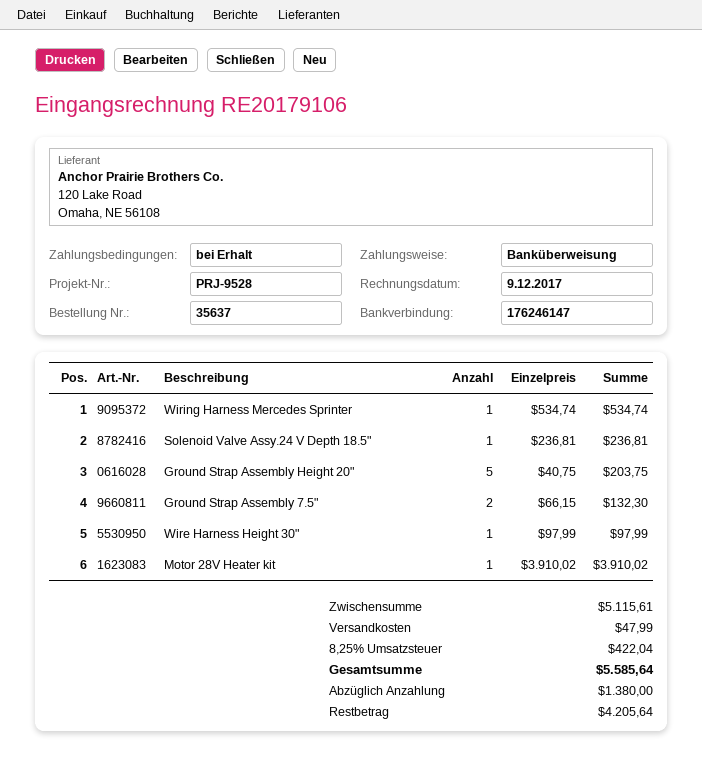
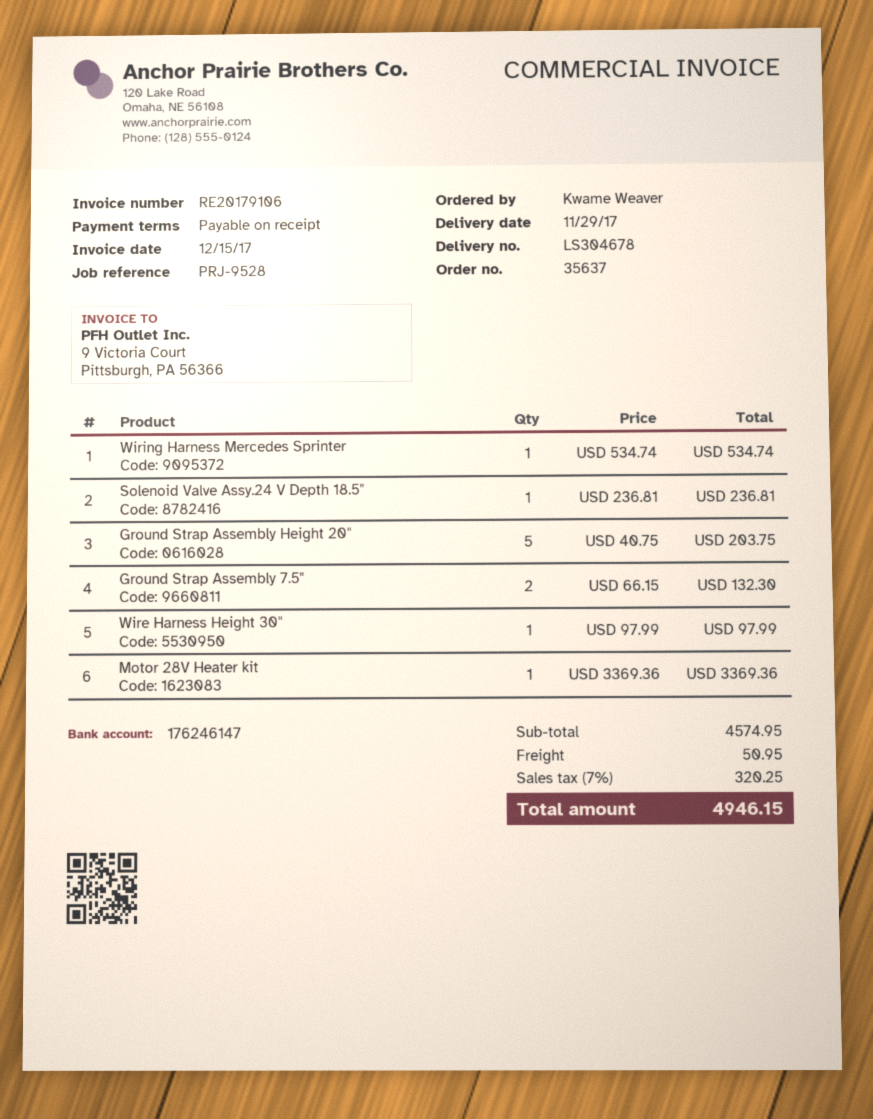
invoice date: 2017-12-09 -> 2017-12-15
Motor 28V Heater kit: 1 x 3910.02 = 3910.02 -> 1 x 3369.36 = 3369.36
subtotal: 5115.61 -> 4574.95
shipping: 47.99 -> 50.95
tax: 8.25% = 422.04 -> 7% = 320.25
total: 5585.64 -> 4946.15

